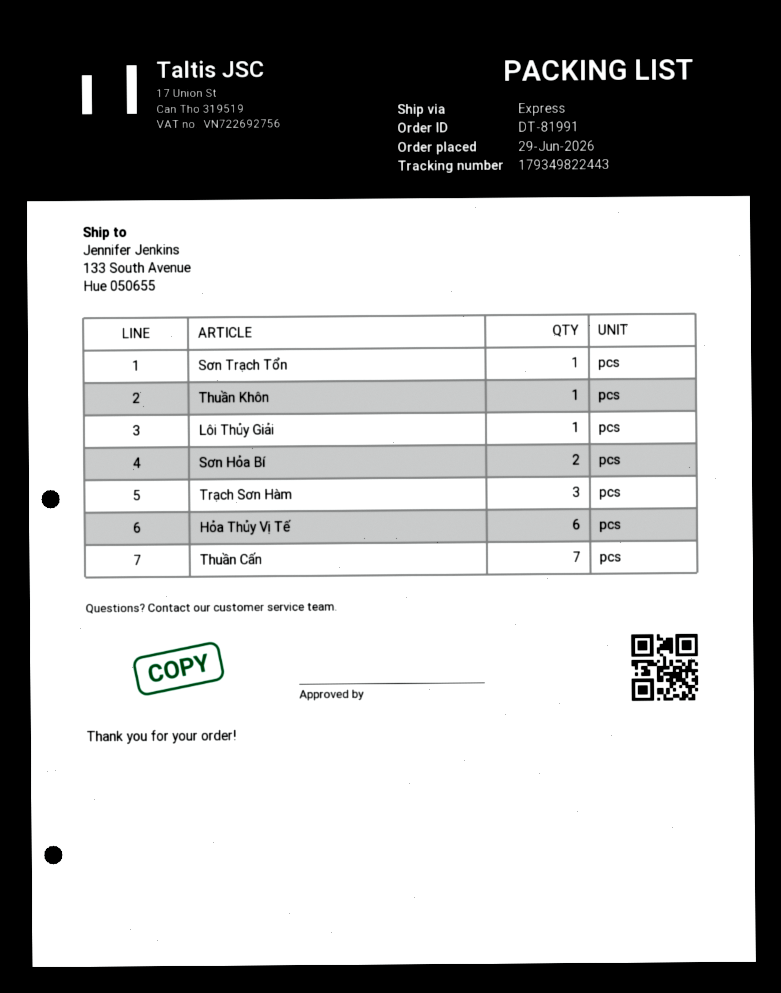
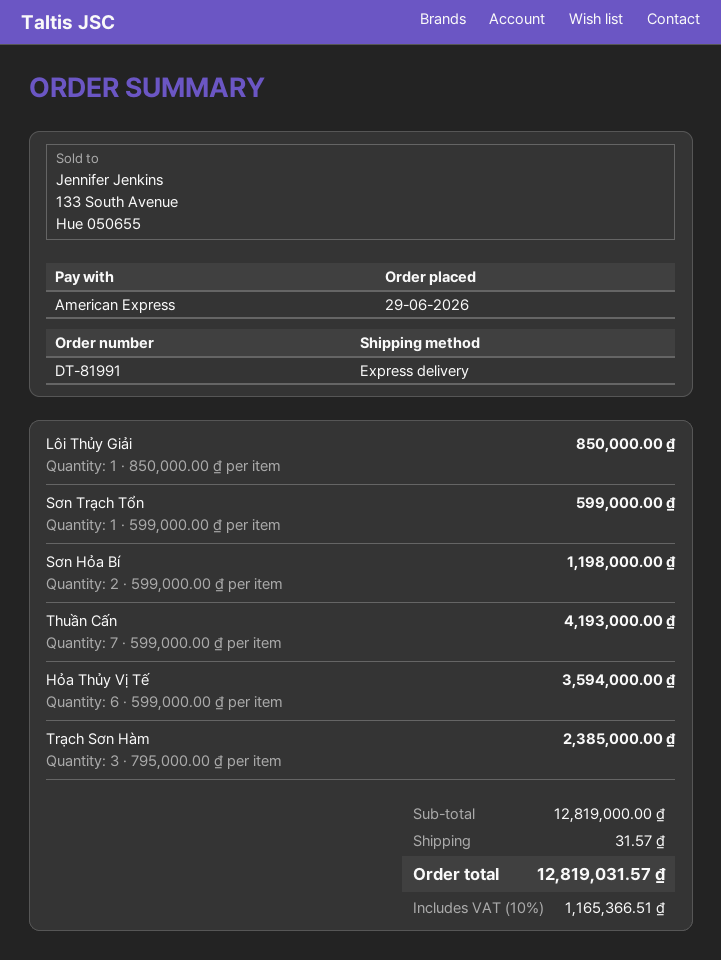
Thuần Khôn: 1 -> none

